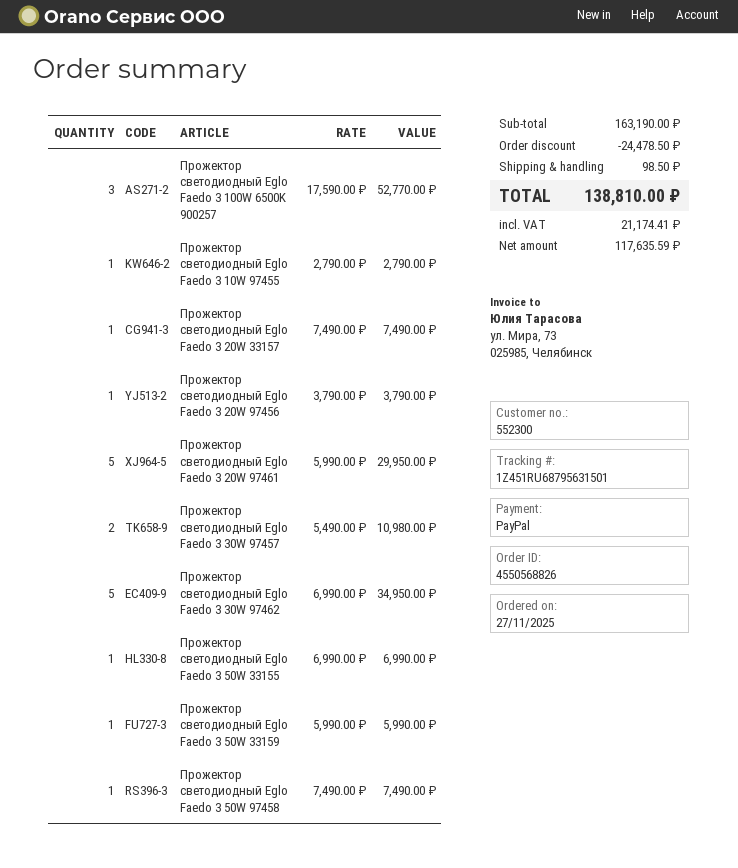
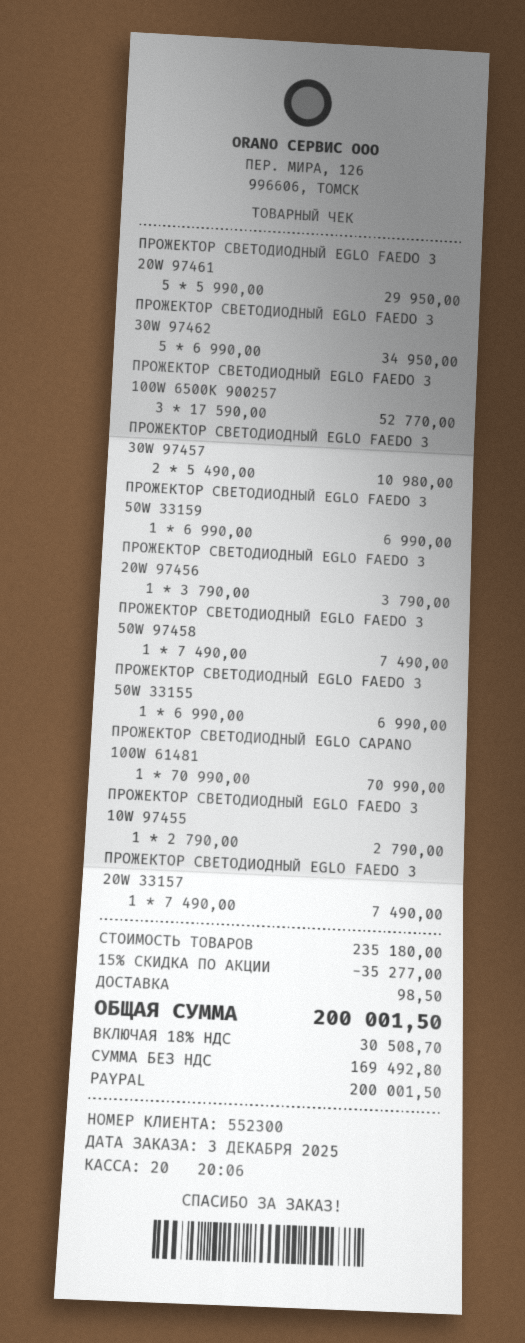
order date: 2025-11-27 -> 2025-12-03
Прожектор светодиодный Eglo Faedo 3 50W 33159: 1 x 5990.00 = 5990.00 -> 1 x 6990.00 = 6990.00
ПРОЖЕКТОР СВЕТОДИОДНЫЙ EGLO CAPANO 100W 61481: none -> 1 x 70990.00 = 70990.00
subtotal: 163190.00 -> 235180.00
discount: 24478.50 -> 35277.00
net: 117635.59 -> 169492.80
tax: 21174.41 -> 30508.70
total: 138810.00 -> 200001.50

